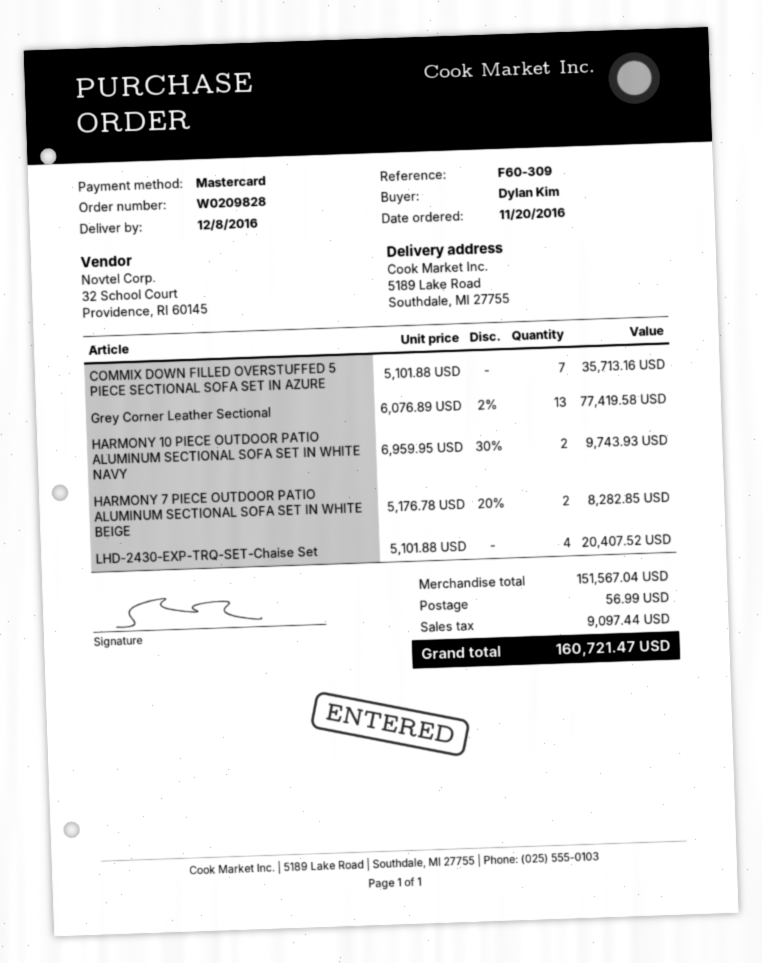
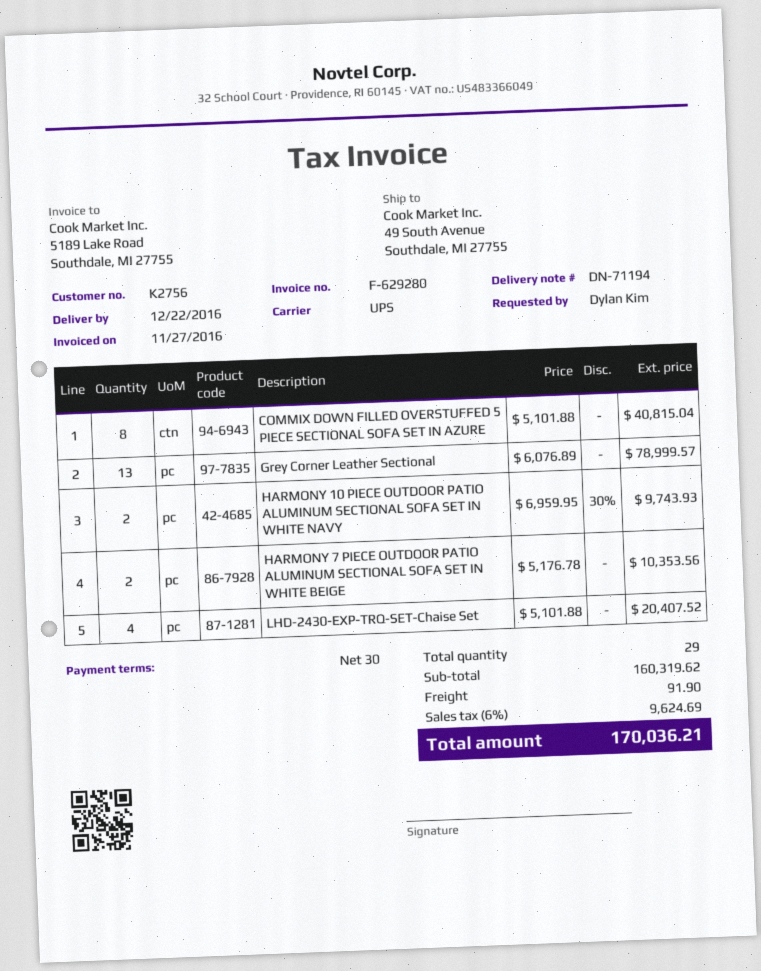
delivery date: 2016-12-08 -> 2016-12-22
ship to: 5189 Lake Road, Southdale, MI 27755 -> 49 South Avenue, Southdale, MI 27755
COMMIX DOWN FILLED OVERSTUFFED 5 PIECE SECTIONAL SOFA SET IN AZURE: 7 x 5101.88 = 35713.16 -> 8 x 5101.88 = 40815.04
Grey Corner Leather Sectional: 13 x 6076.89 - 2% = 77419.58 -> 13 x 6076.89 = 78999.57
HARMONY 7 PIECE OUTDOOR PATIO ALUMINUM SECTIONAL SOFA SET IN WHITE BEIGE: 2 x 5176.78 - 20% = 8282.85 -> 2 x 5176.78 = 10353.56
subtotal: 151567.04 -> 160319.62
shipping: 56.99 -> 91.90
tax: 9097.44 -> 9624.69
total: 160721.47 -> 170036.21

